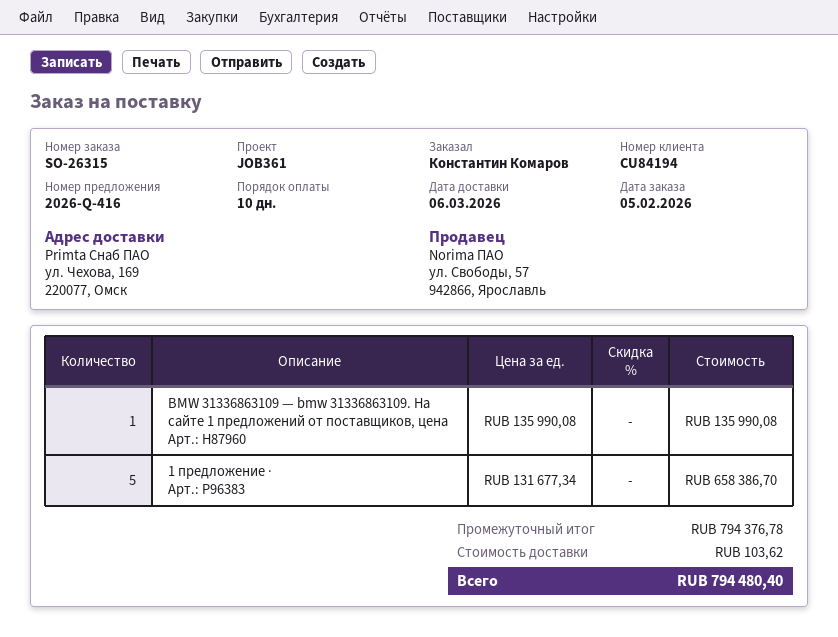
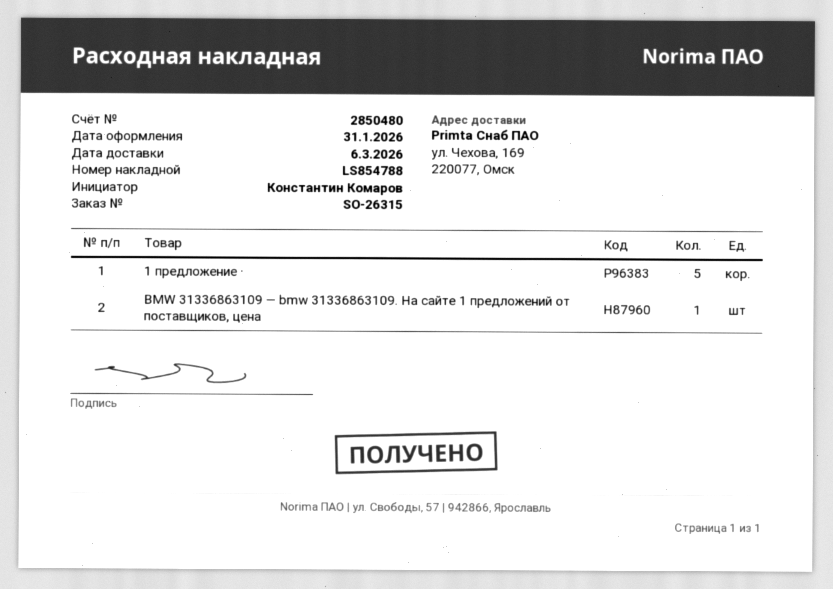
order date: 2026-02-05 -> 2026-01-31

